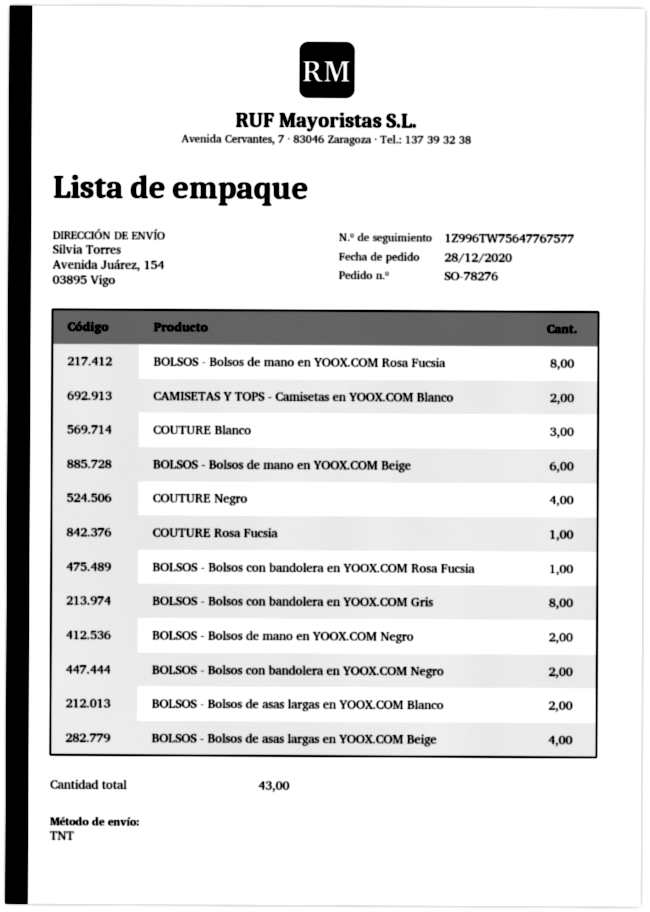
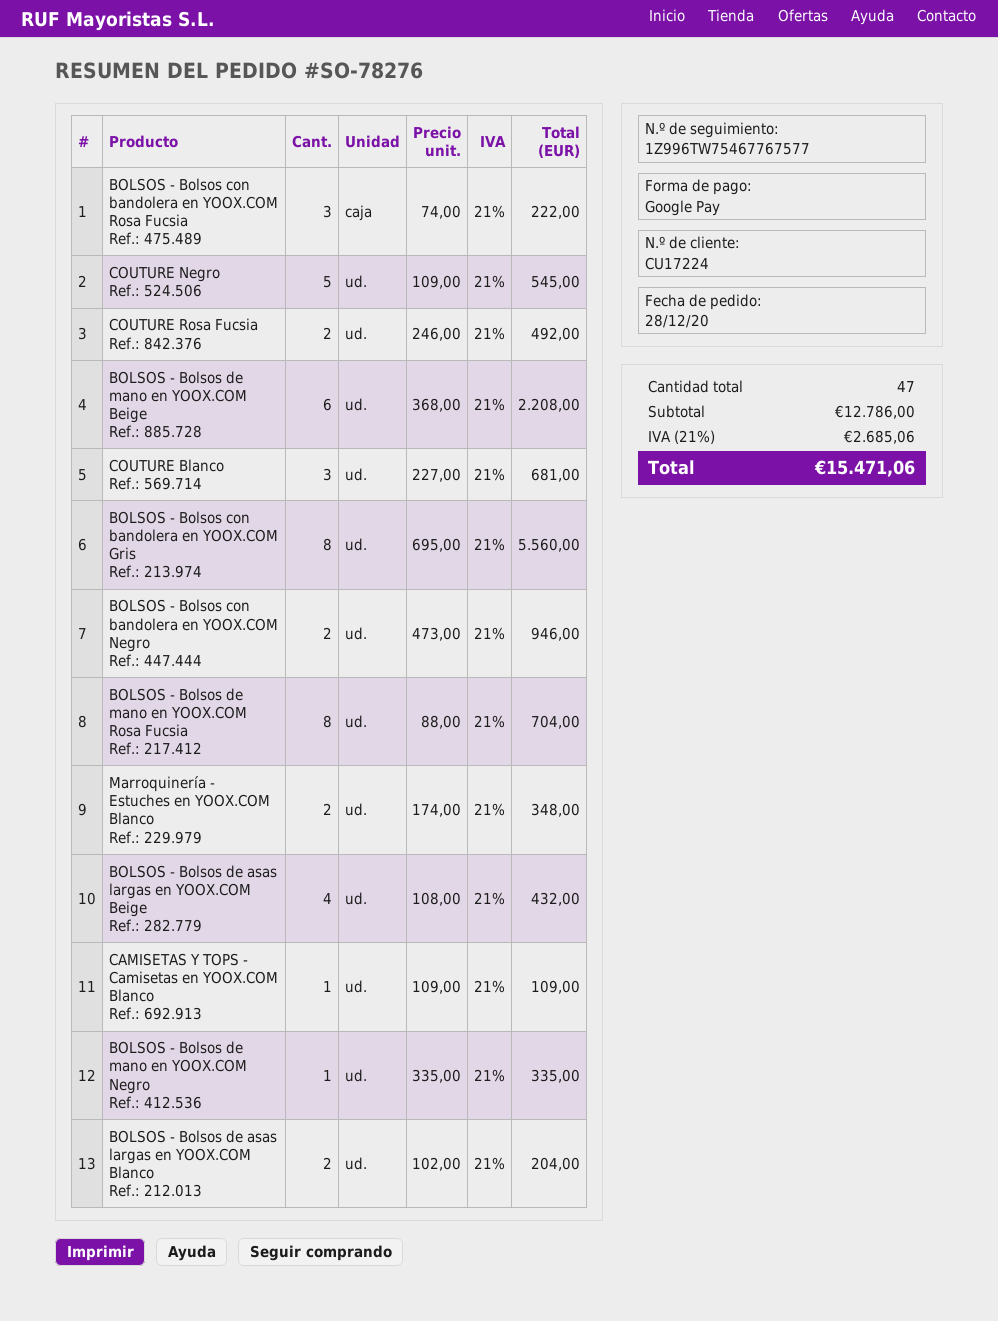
tracking number: 1Z996TW75647767577 -> 1Z996TW75467767577
CAMISETAS Y TOPS - Camisetas en YOOX.COM Blanco: 2 -> 1
COUTURE Negro: 4 -> 5
COUTURE Rosa Fucsia: 1 -> 2
BOLSOS - Bolsos con bandolera en YOOX.COM Rosa Fucsia: 1 -> 3
BOLSOS - Bolsos de mano en YOOX.COM Negro: 2 -> 1
Marroquinería - Estuches en YOOX.COM Blanco: none -> 2
total quantity: 43 -> 47

